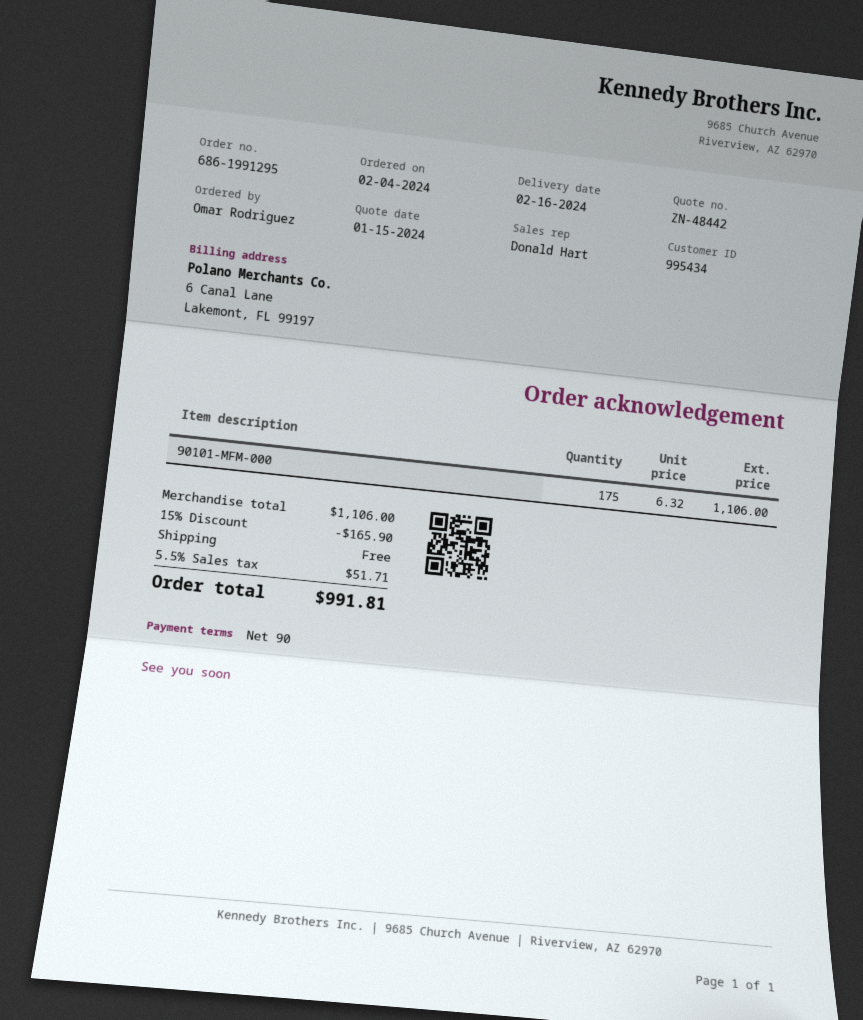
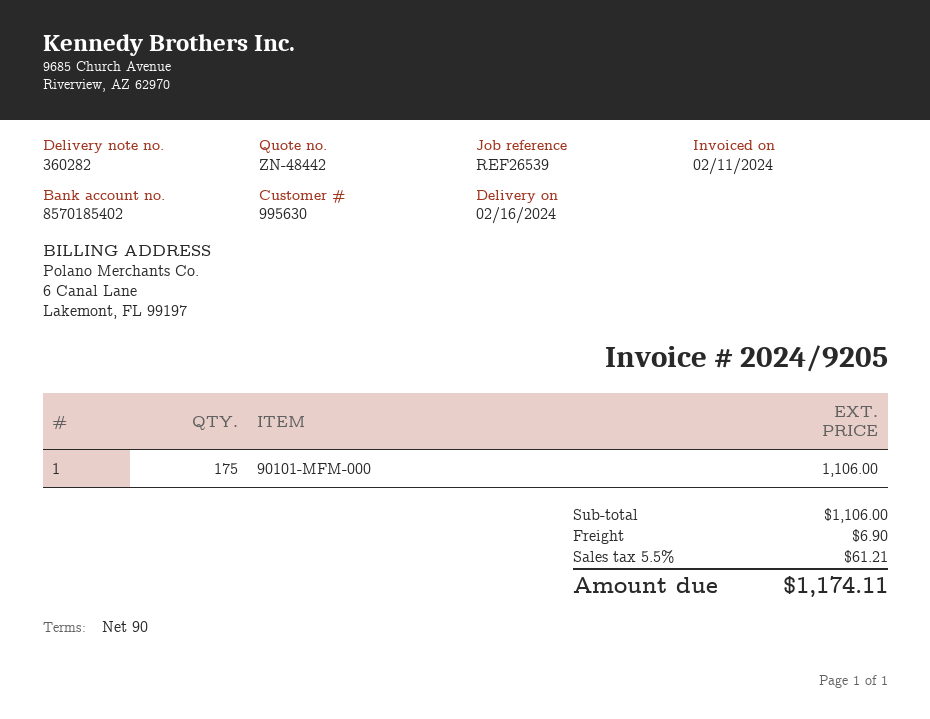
customer number: 995434 -> 995630
discount: 15% = 165.90 -> none
shipping: 0.00 -> 6.90
tax: 5.5% = 51.71 -> 5.5% = 61.21
total: 991.81 -> 1174.11

